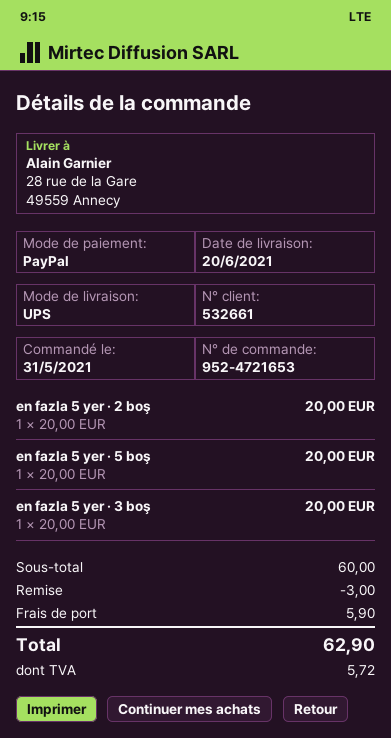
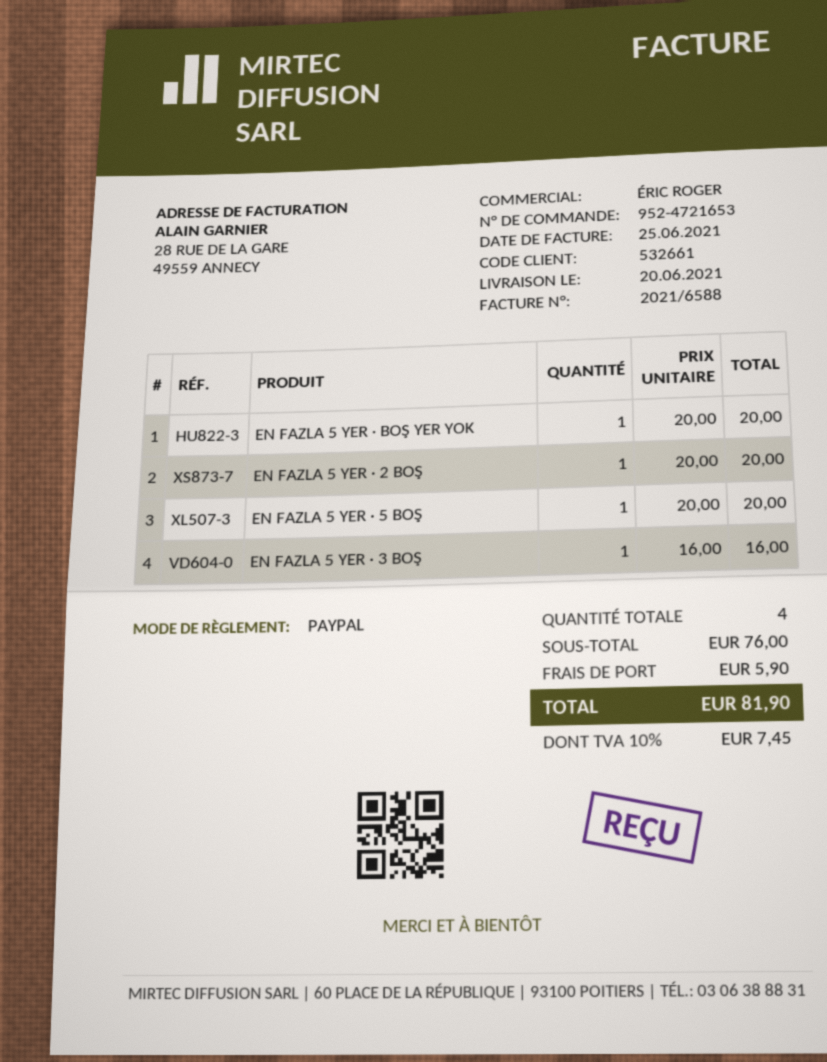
en fazla 5 yer · 3 boş: 1 x 20.00 = 20.00 -> 1 x 16.00 = 16.00
EN FAZLA 5 YER · BOŞ YER YOK: none -> 1 x 20.00 = 20.00
subtotal: 60.00 -> 76.00
discount: 3.00 -> none
tax: 5.72 -> 7.45
total: 62.90 -> 81.90

